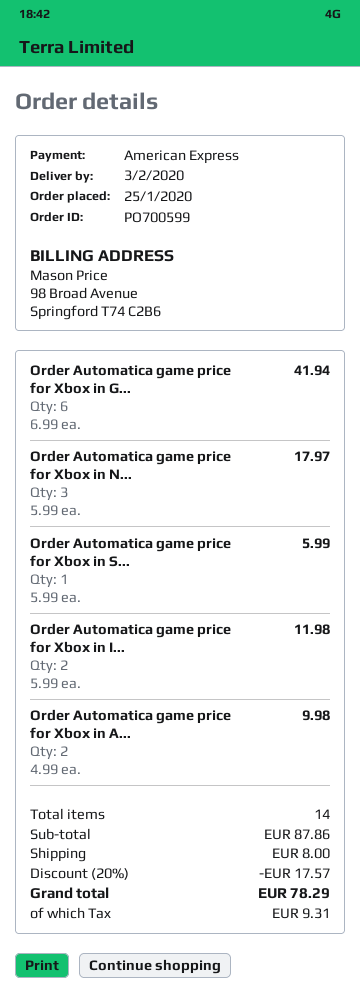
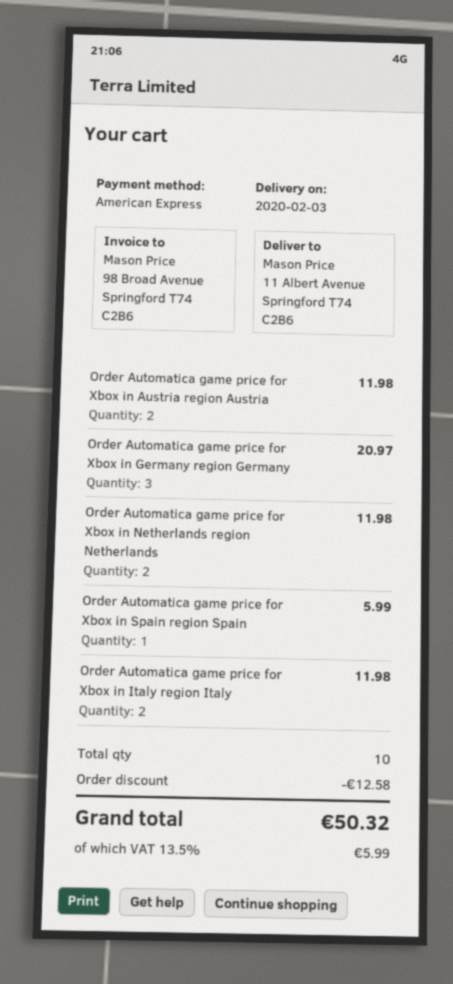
Order Automatica game price for Xbox in G...: 6 for 41.94 -> 3 for 20.97
Order Automatica game price for Xbox in N...: 3 for 17.97 -> 2 for 11.98
Order Automatica game price for Xbox in A...: 2 for 9.98 -> 2 for 11.98
total quantity: 14 -> 10
discount: 17.57 -> 12.58
shipping: 8.00 -> none
tax: 9.31 -> 5.99
total: 78.29 -> 50.32

